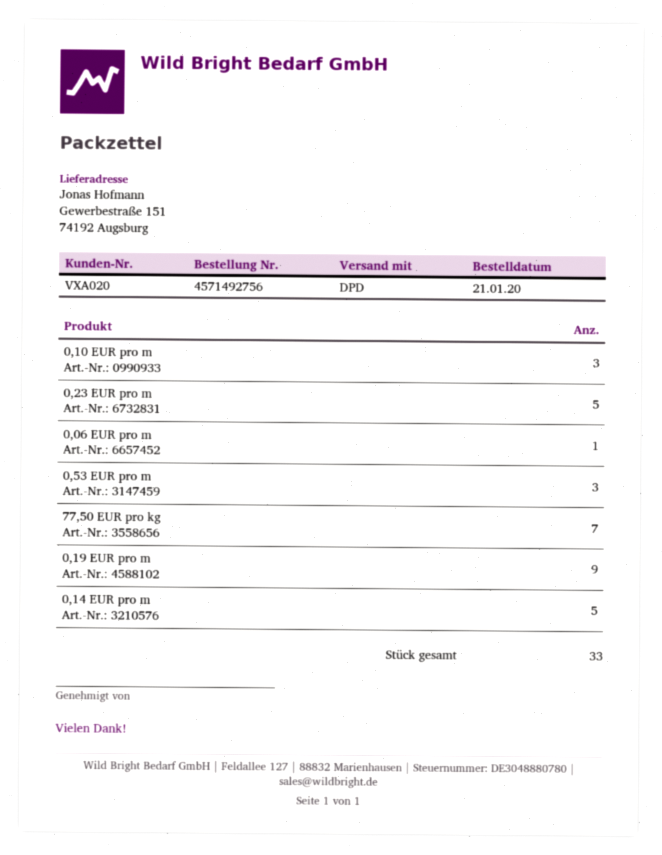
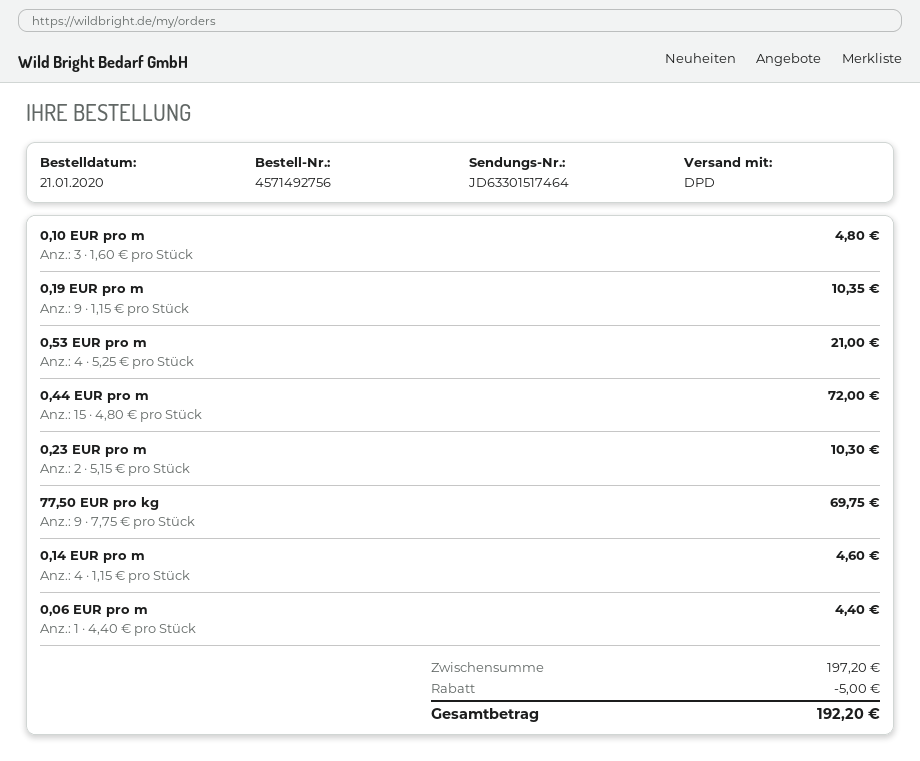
0,23 EUR pro m: 5 -> 2
0,53 EUR pro m: 3 -> 4
77,50 EUR pro kg: 7 -> 9
0,14 EUR pro m: 5 -> 4
0,44 EUR pro m: none -> 15

